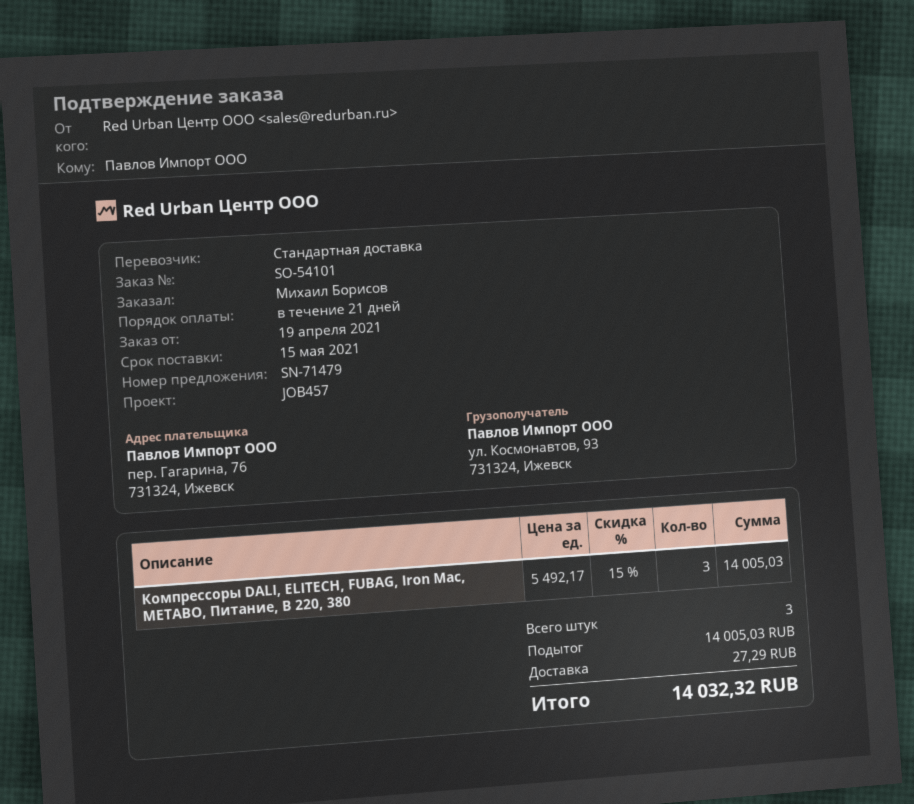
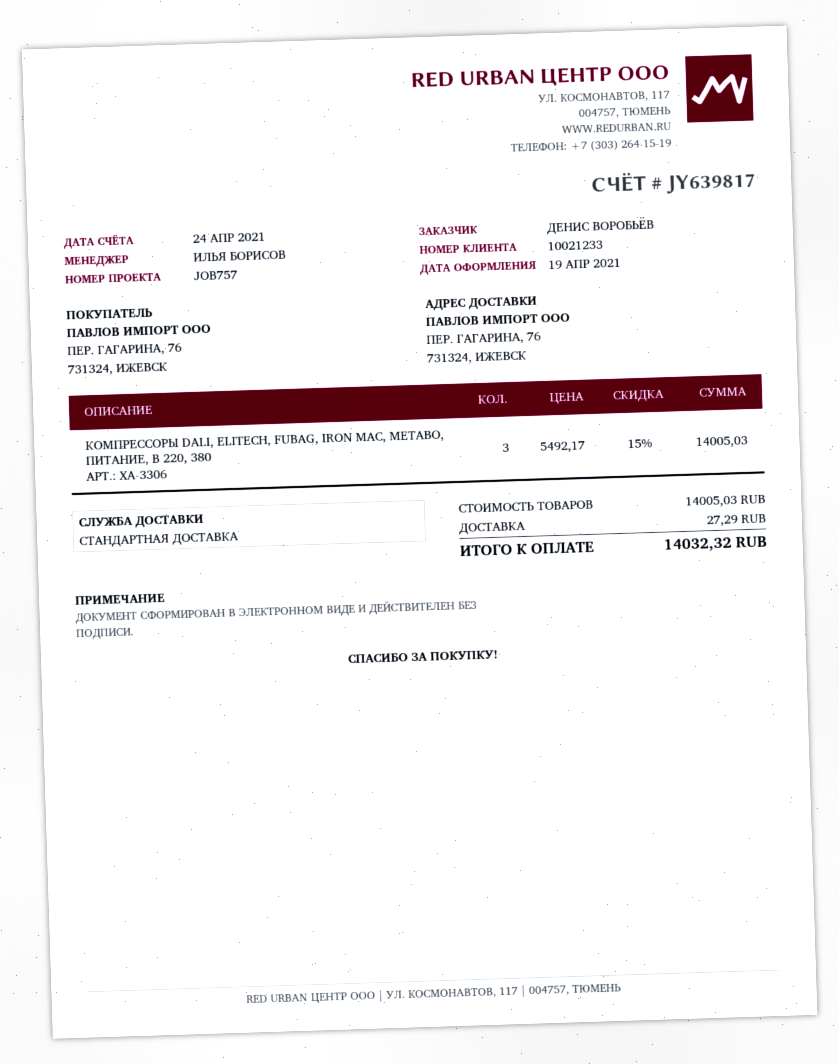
reference: JOB457 -> JOB757
ordered by: Михаил Борисов -> ДЕНИС ВОРОБЬЁВ
ship to: ул. Космонавтов, 93, 731324, Ижевск -> ПЕР. ГАГАРИНА, 76, 731324, ИЖЕВСК

